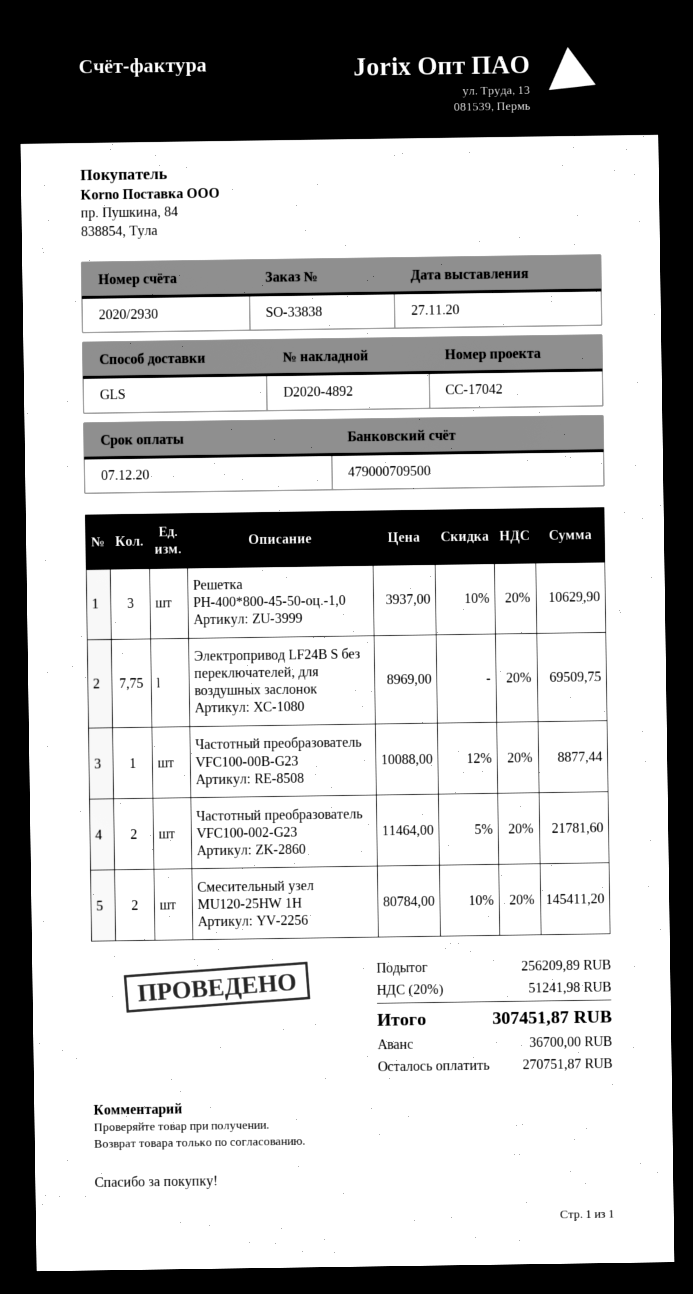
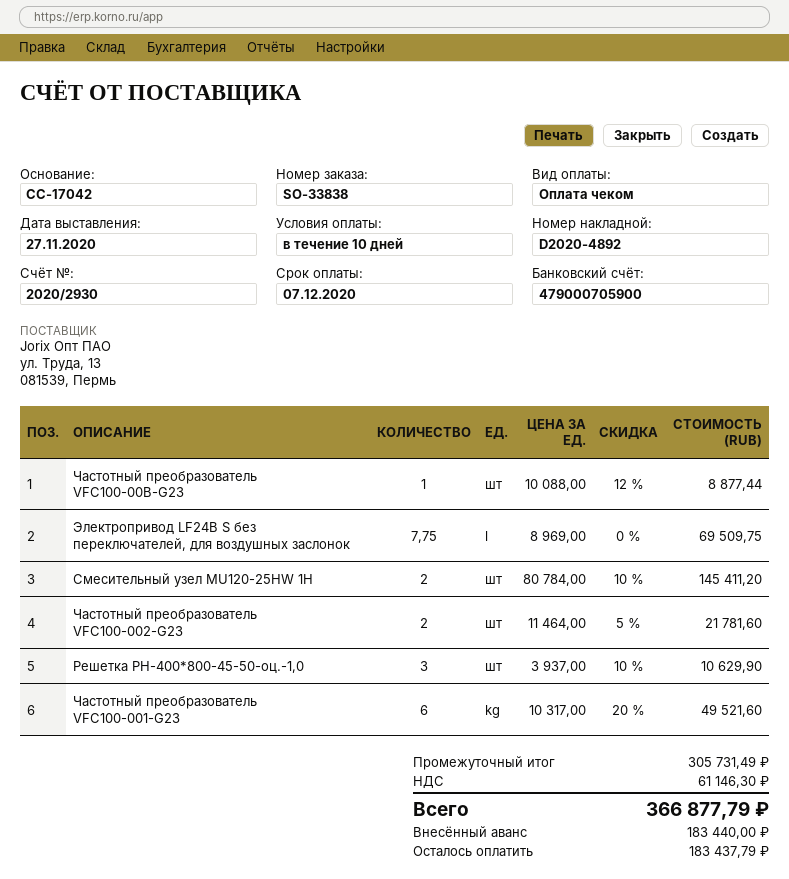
bank account: 479000709500 -> 479000705900
Частотный преобразователь VFC100-001-G23: none -> 6 x 10317.00 - 20% = 49521.60
subtotal: 256209.89 -> 305731.49
tax: 51241.98 -> 61146.30
total: 307451.87 -> 366877.79
deposit: 36700.00 -> 183440.00
balance: 270751.87 -> 183437.79

